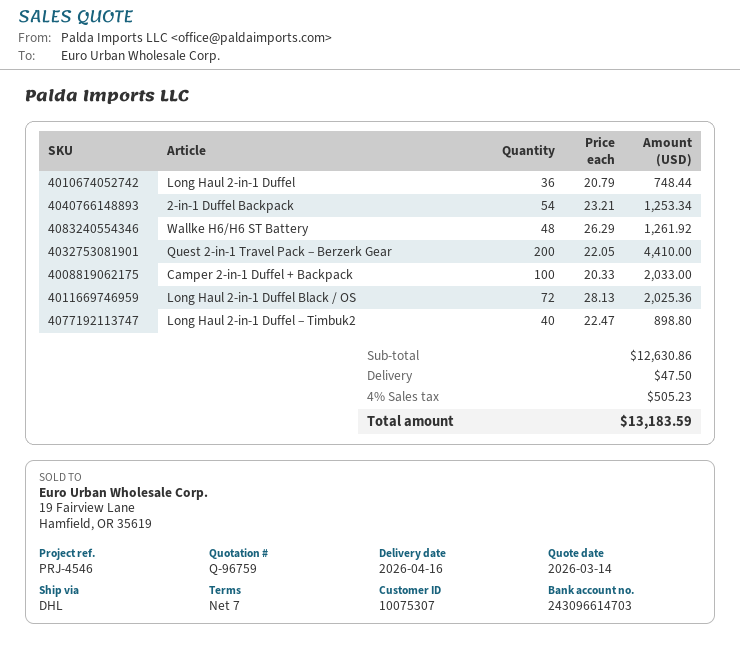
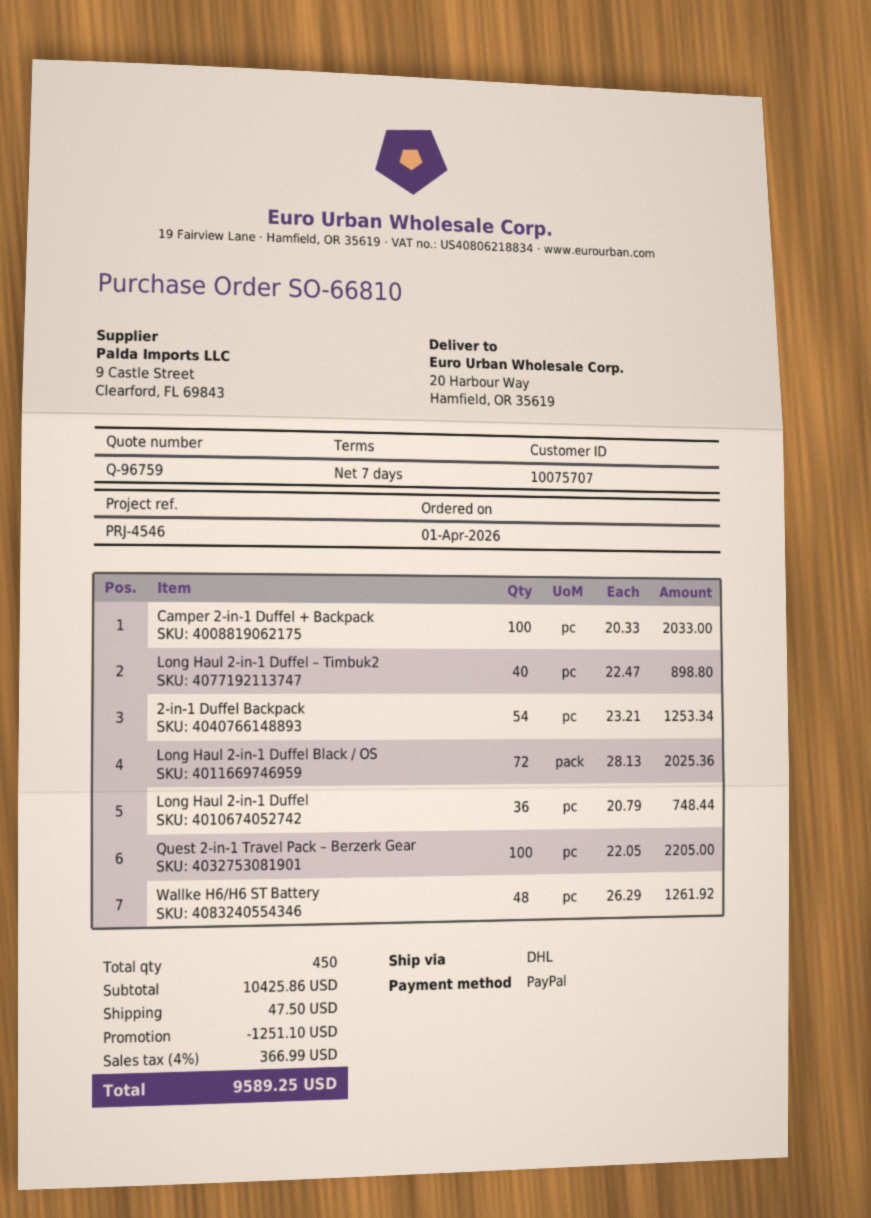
customer number: 10075307 -> 10075707
Quest 2-in-1 Travel Pack – Berzerk Gear: 200 x 22.05 = 4410.00 -> 100 x 22.05 = 2205.00
subtotal: 12630.86 -> 10425.86
discount: none -> 1251.10
tax: 4% = 505.23 -> 4% = 366.99
total: 13183.59 -> 9589.25

